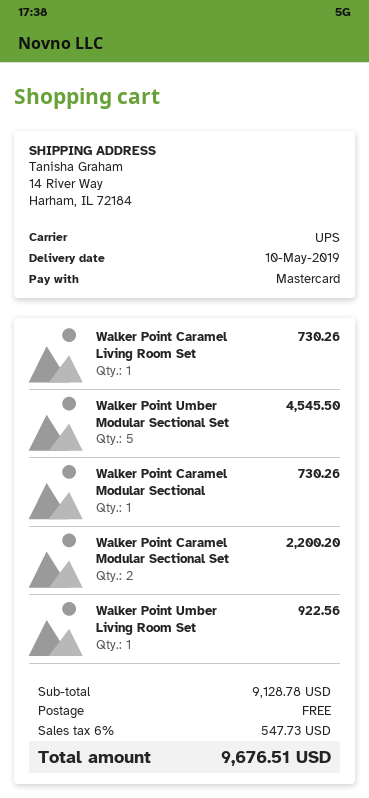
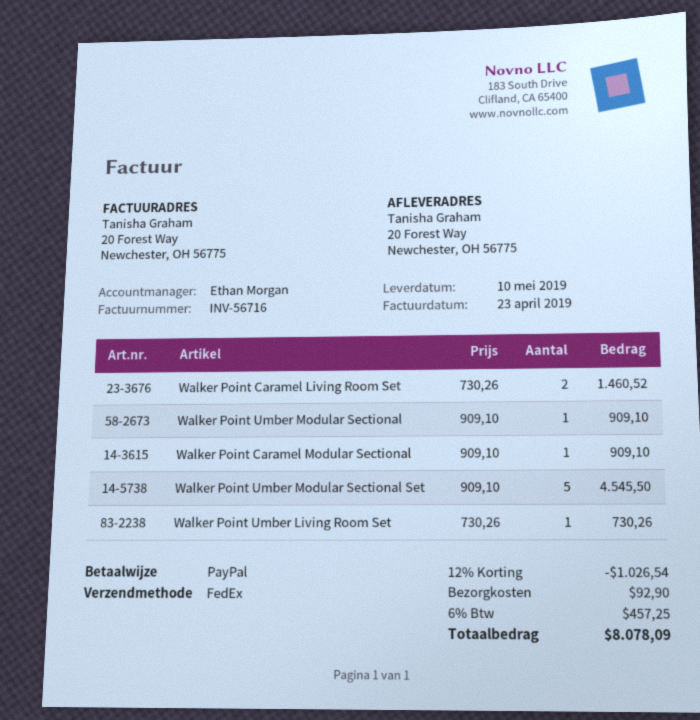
payment method: Mastercard -> PayPal
shipping method: UPS -> FedEx
ship to: 14 River Way, Harham, IL 72184 -> 20 Forest Way, Newchester, OH 56775
Walker Point Caramel Living Room Set: 1 for 730.26 -> 2 for 1460.52
Walker Point Caramel Modular Sectional: 1 for 730.26 -> 1 for 909.10
Walker Point Caramel Modular Sectional Set: 2 for 2200.20 -> none
Walker Point Umber Living Room Set: 1 for 922.56 -> 1 for 730.26
Walker Point Umber Modular Sectional: none -> 1 for 909.10
discount: none -> 12% = 1026.54
shipping: 0.00 -> 92.90
tax: 6% = 547.73 -> 6% = 457.25
total: 9676.51 -> 8078.09

